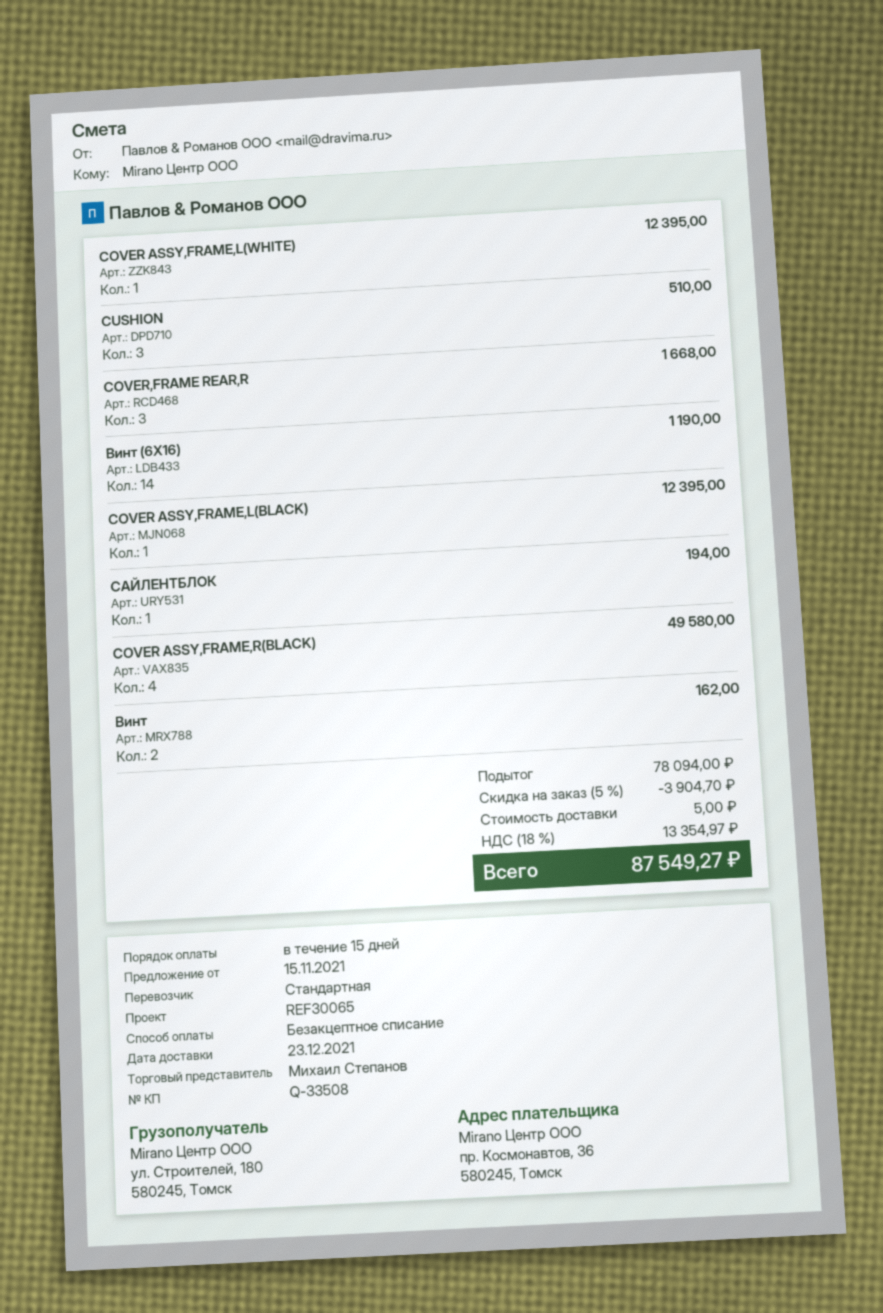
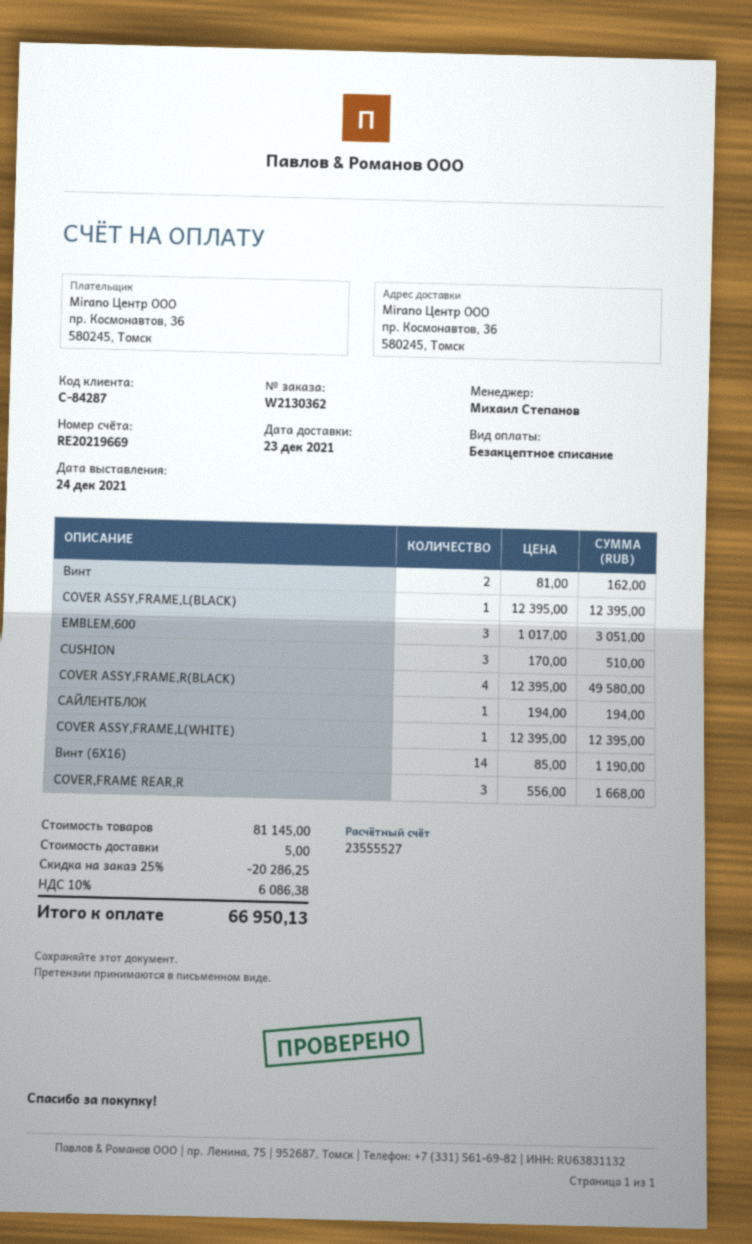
ship to: ул. Строителей, 180, 580245, Томск -> пр. Космонавтов, 36, 580245, Томск
EMBLEM,600: none -> 3 for 3051.00
subtotal: 78094.00 -> 81145.00
discount: 5% = 3904.70 -> 25% = 20286.25
tax: 18% = 13354.97 -> 10% = 6086.38
total: 87549.27 -> 66950.13

